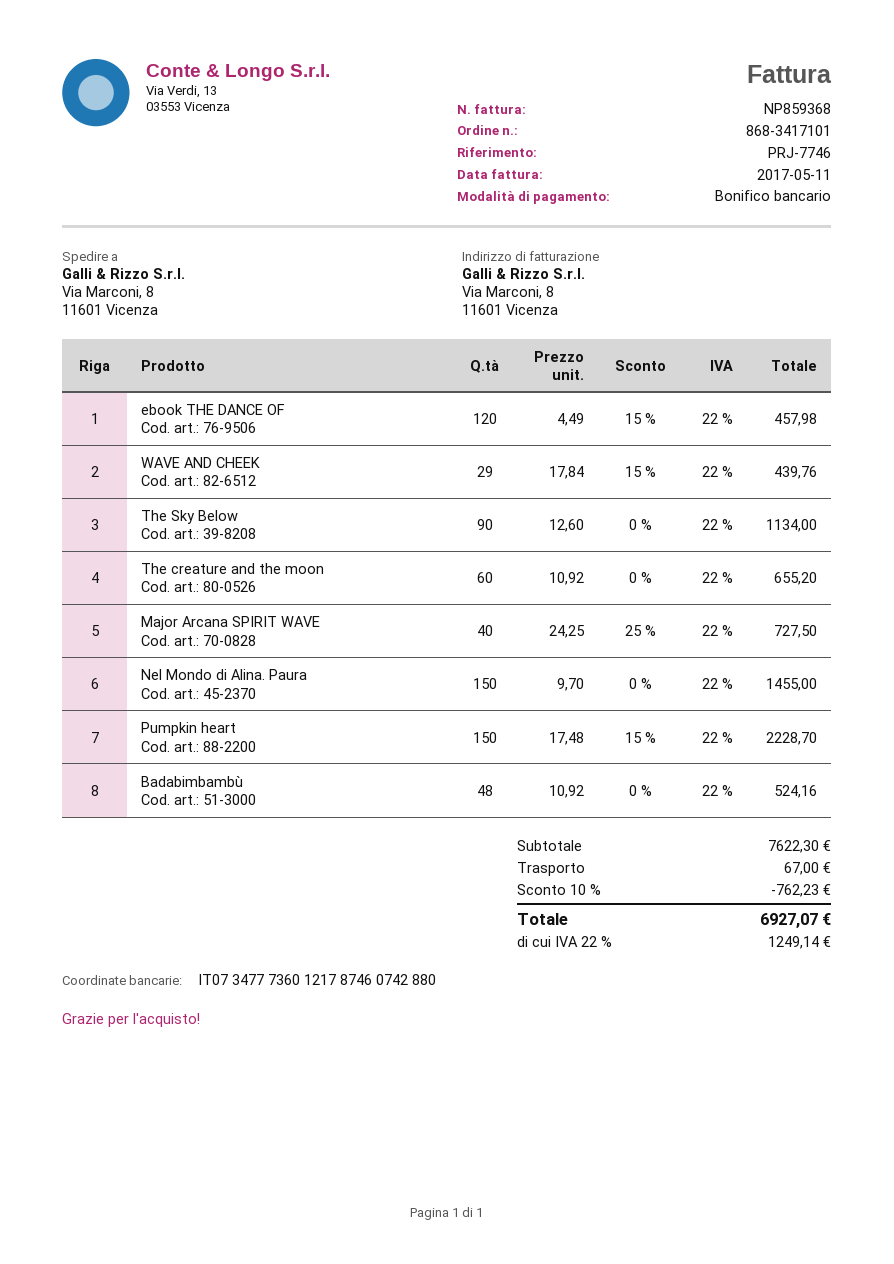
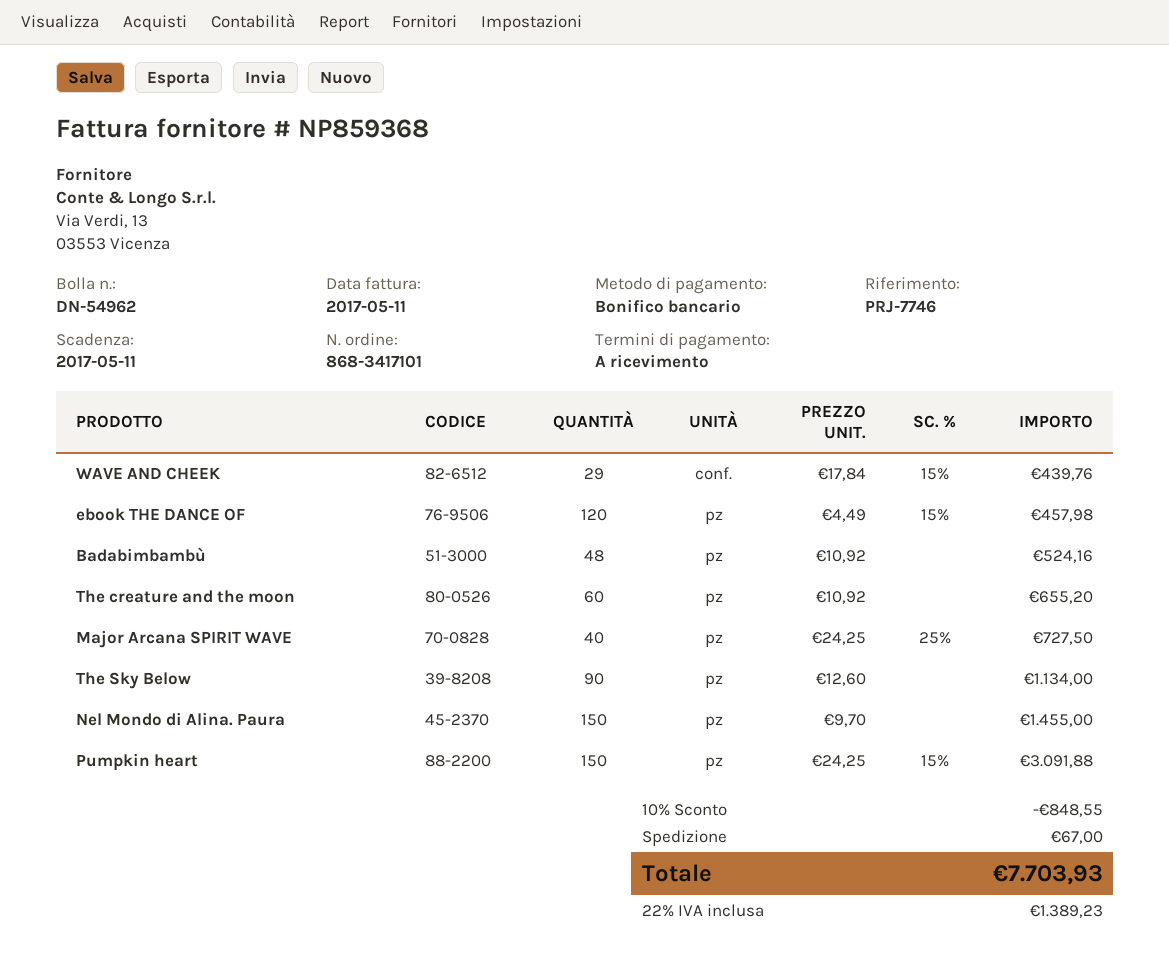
Pumpkin heart: 150 x 17.48 - 15% = 2228.70 -> 150 x 24.25 - 15% = 3091.88
discount: 10% = 762.23 -> 10% = 848.55
tax: 22% = 1249.14 -> 22% = 1389.23
total: 6927.07 -> 7703.93

